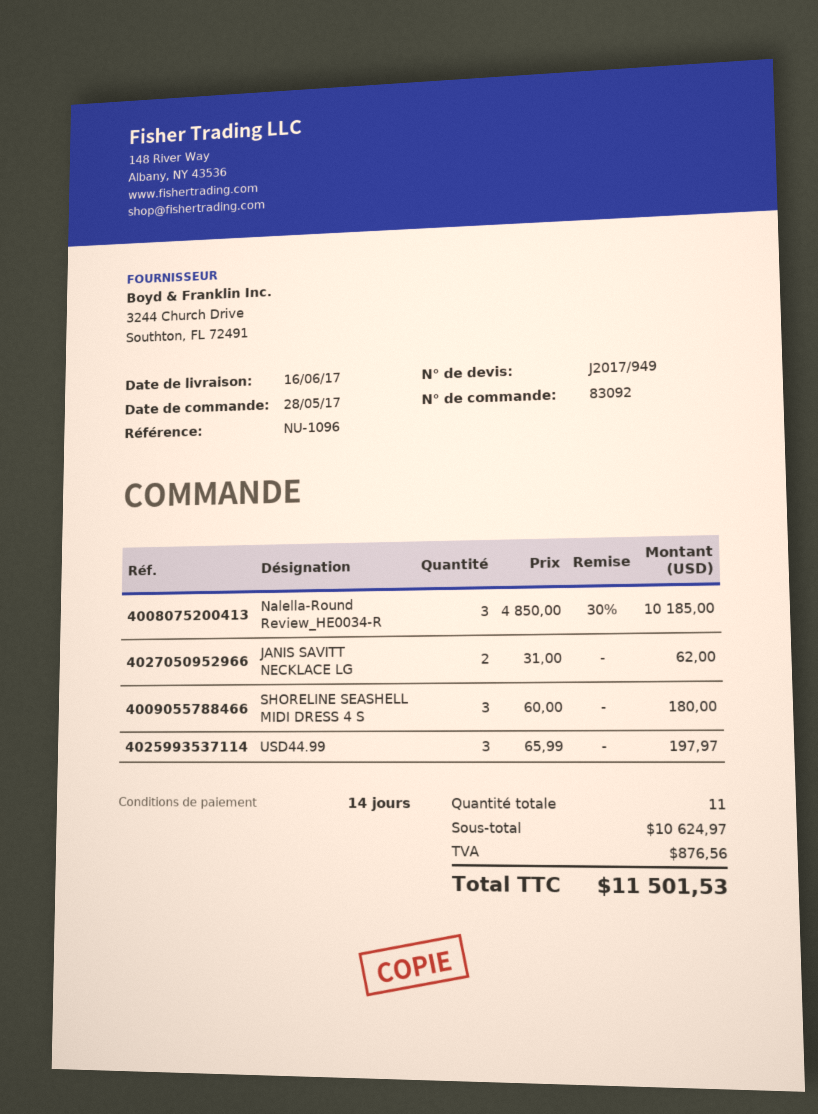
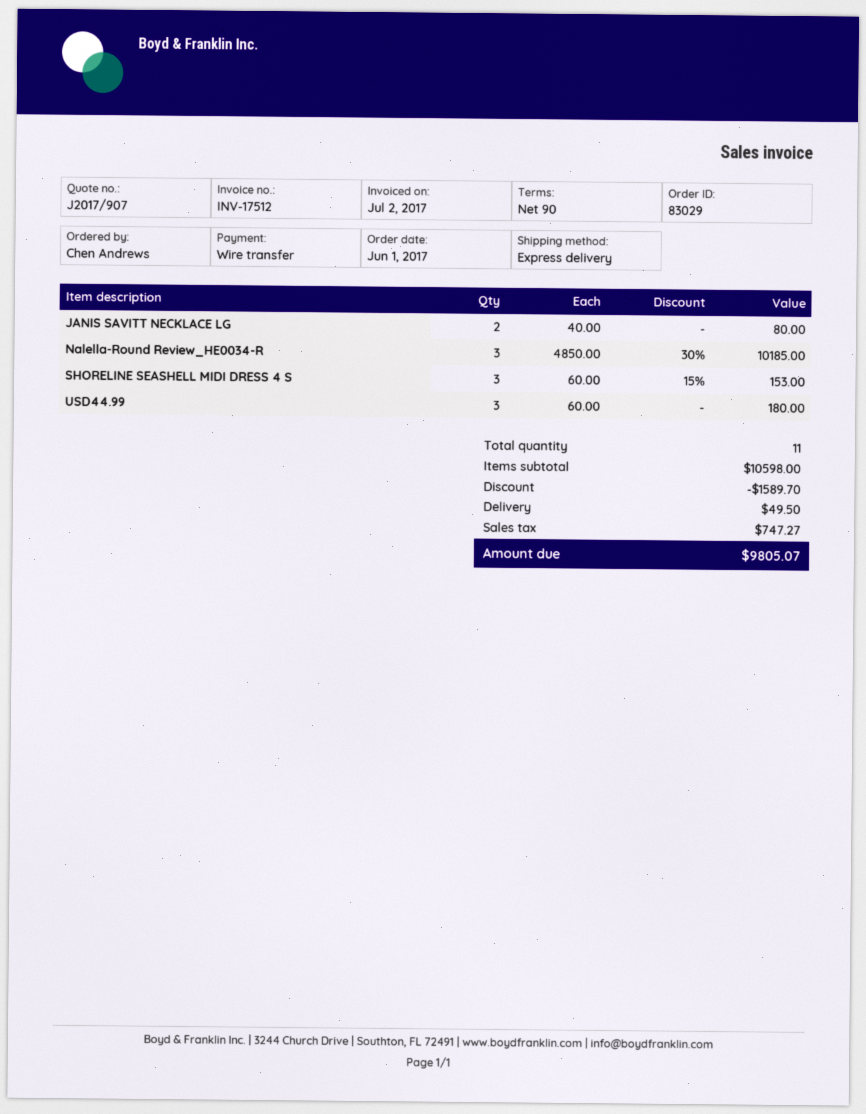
quote number: J2017/949 -> J2017/907
order number: 83092 -> 83029
order date: 2017-05-28 -> 2017-06-01
payment terms: 14 days -> 90 days
JANIS SAVITT NECKLACE LG: 2 x 31.00 = 62.00 -> 2 x 40.00 = 80.00
SHORELINE SEASHELL MIDI DRESS 4 S: 3 x 60.00 = 180.00 -> 3 x 60.00 - 15% = 153.00
USD44.99: 3 x 65.99 = 197.97 -> 3 x 60.00 = 180.00
subtotal: 10624.97 -> 10598.00
discount: none -> 1589.70
shipping: none -> 49.50
tax: 876.56 -> 747.27
total: 11501.53 -> 9805.07

